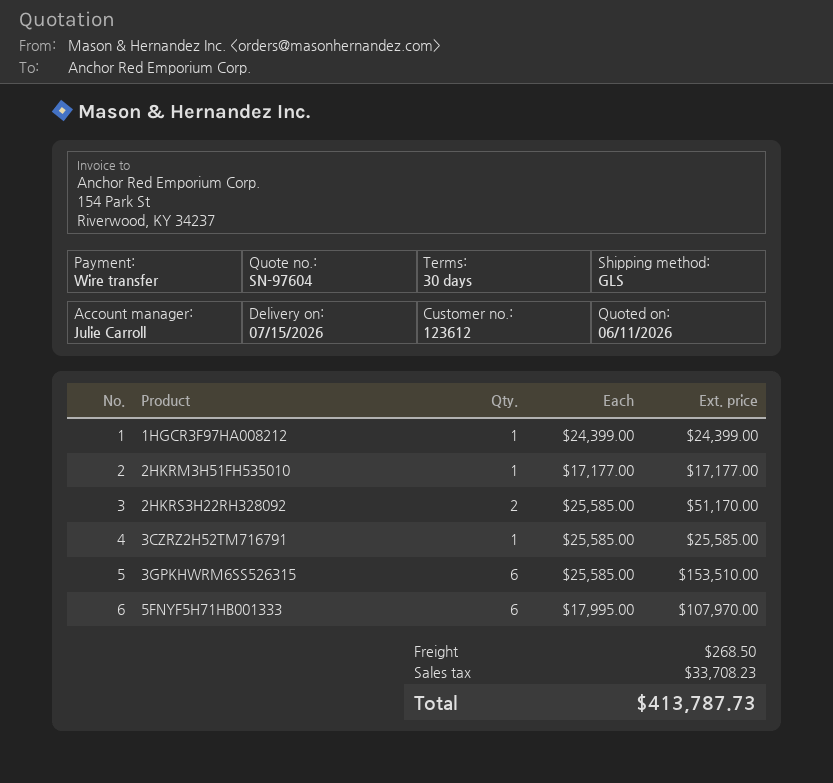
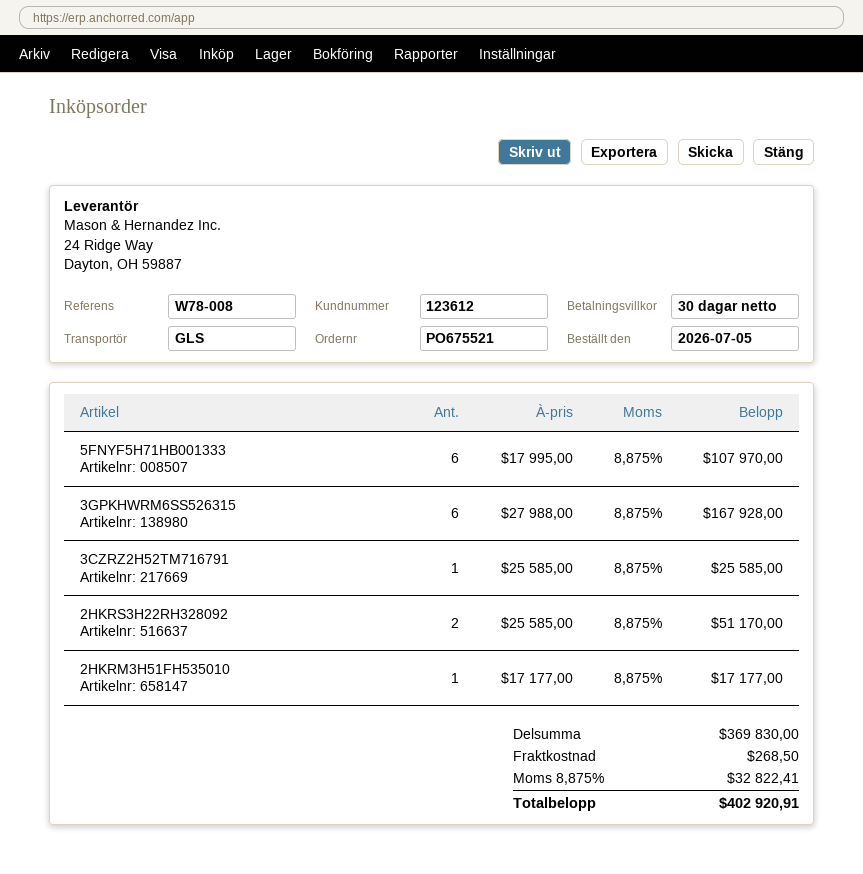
1HGCR3F97HA008212: 1 x 24399.00 = 24399.00 -> none
3GPKHWRM6SS526315: 6 x 25585.00 = 153510.00 -> 6 x 27988.00 = 167928.00
tax: 33708.23 -> 32822.41
total: 413787.73 -> 402920.91

